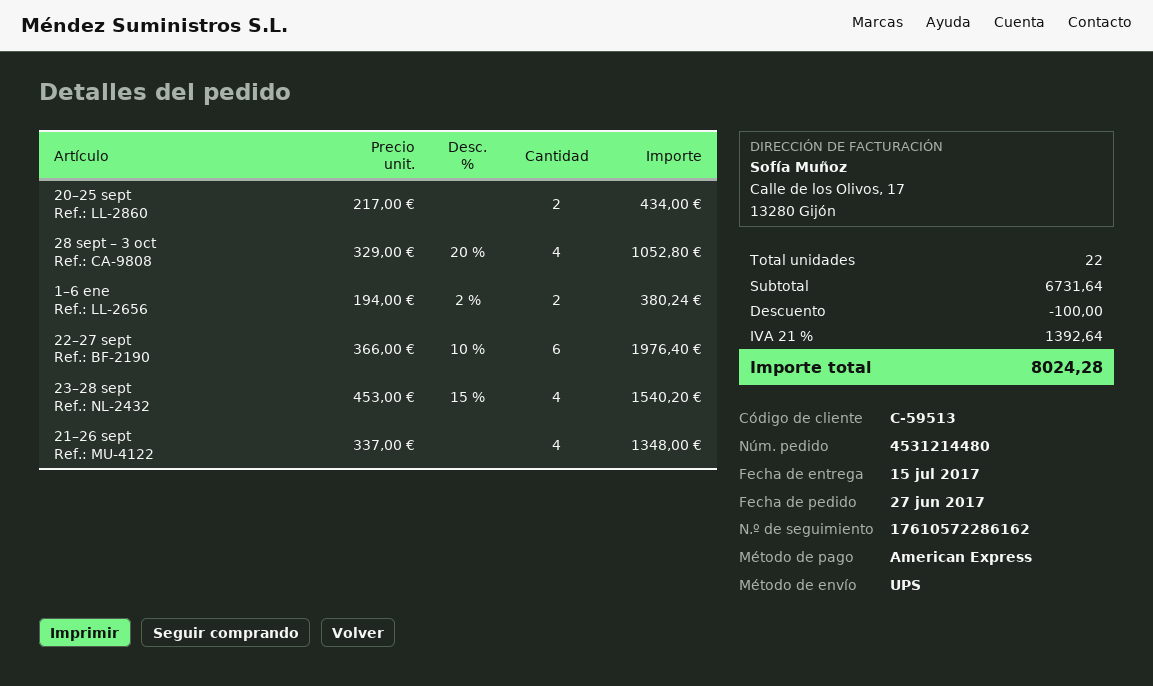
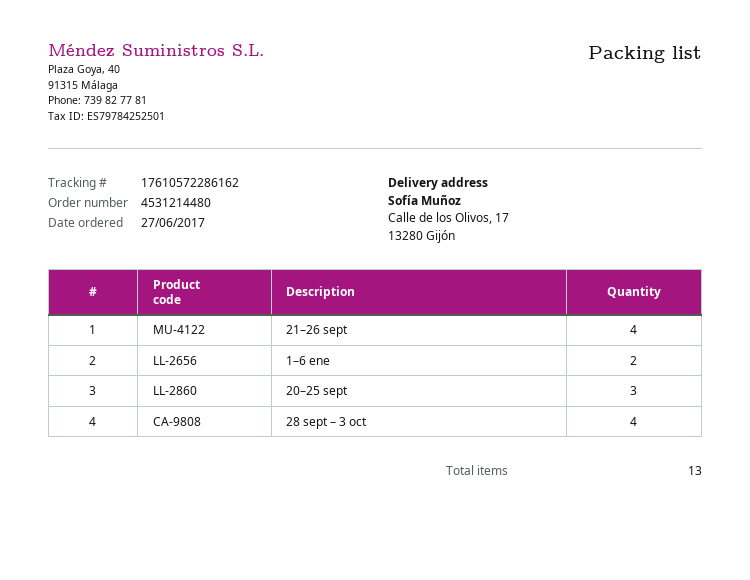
20–25 sept: 2 -> 3
22–27 sept: 6 -> none
23–28 sept: 4 -> none
total quantity: 22 -> 13

